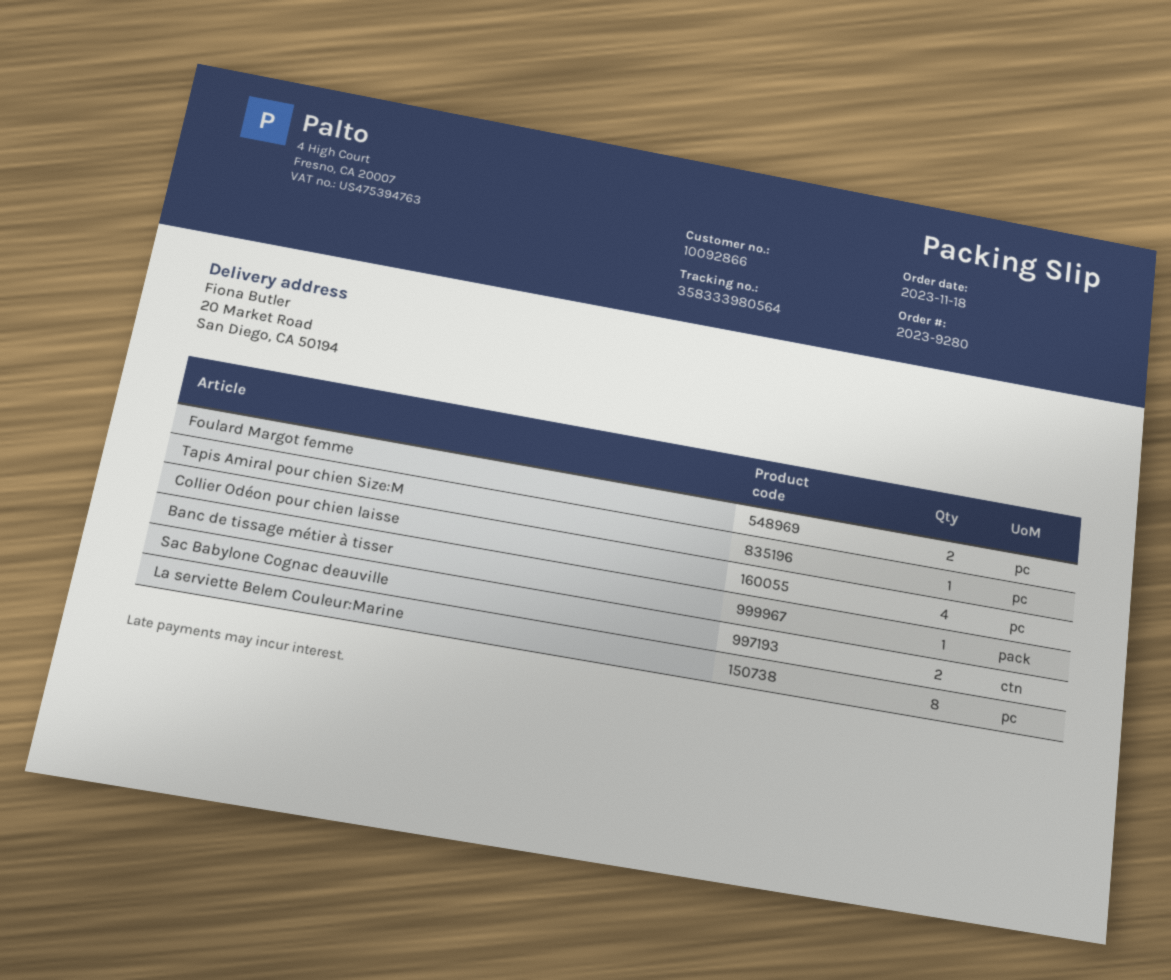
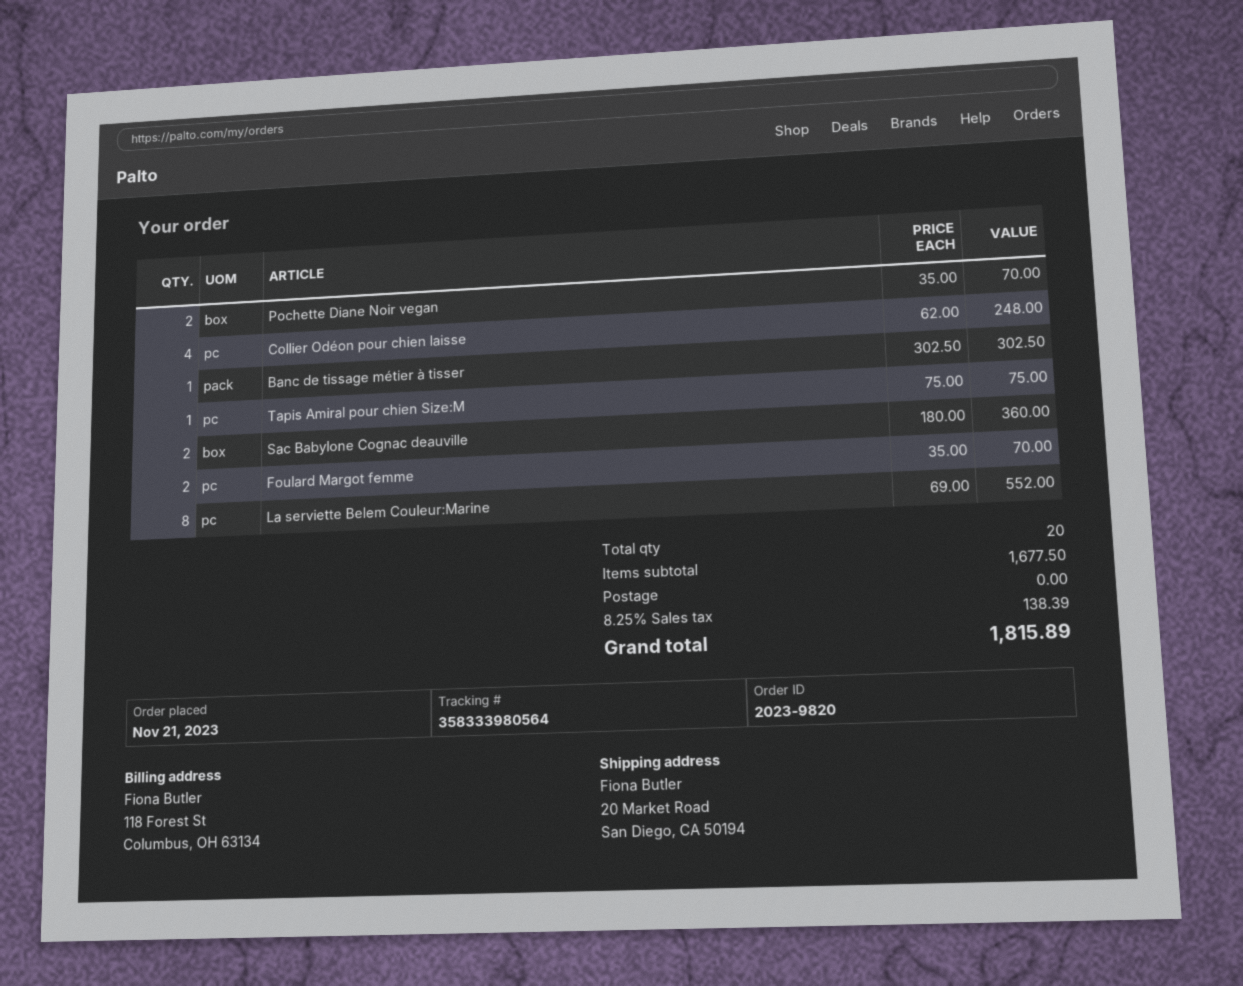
order number: 2023-9280 -> 2023-9820
order date: 2023-11-18 -> 2023-11-21
Pochette Diane Noir vegan: none -> 2

